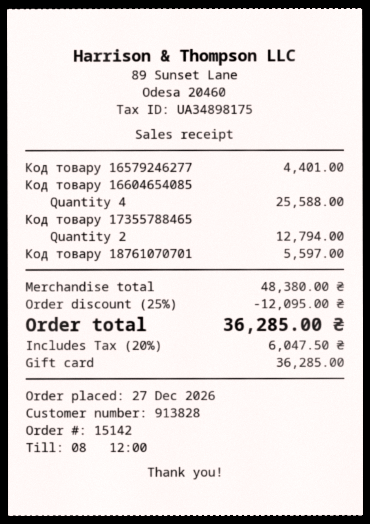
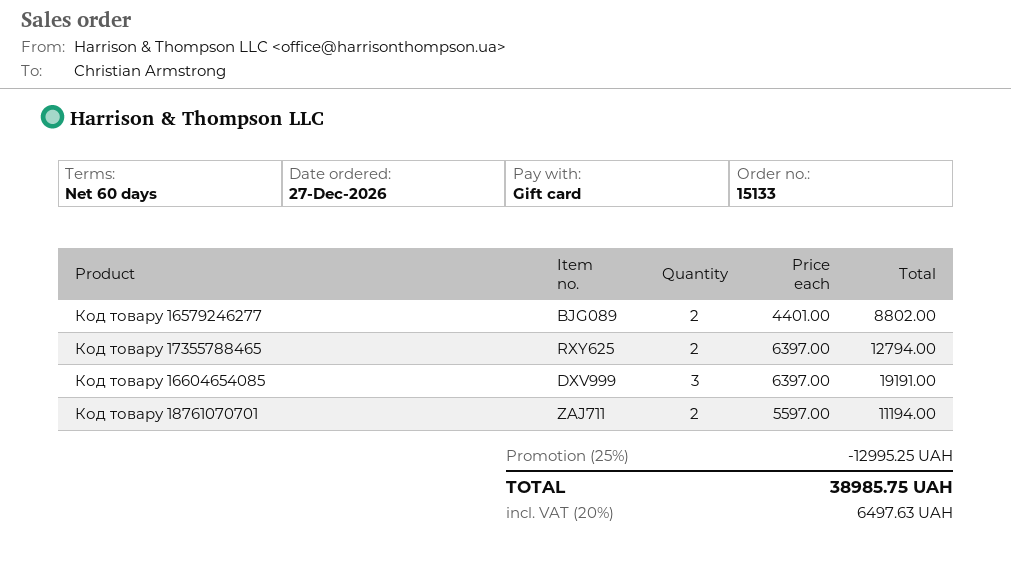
order number: 15142 -> 15133
Код товару 16579246277: 1 for 4401.00 -> 2 for 8802.00
Код товару 16604654085: 4 for 25588.00 -> 3 for 19191.00
Код товару 18761070701: 1 for 5597.00 -> 2 for 11194.00
discount: 25% = 12095.00 -> 25% = 12995.25
tax: 20% = 6047.50 -> 20% = 6497.63
total: 36285.00 -> 38985.75

